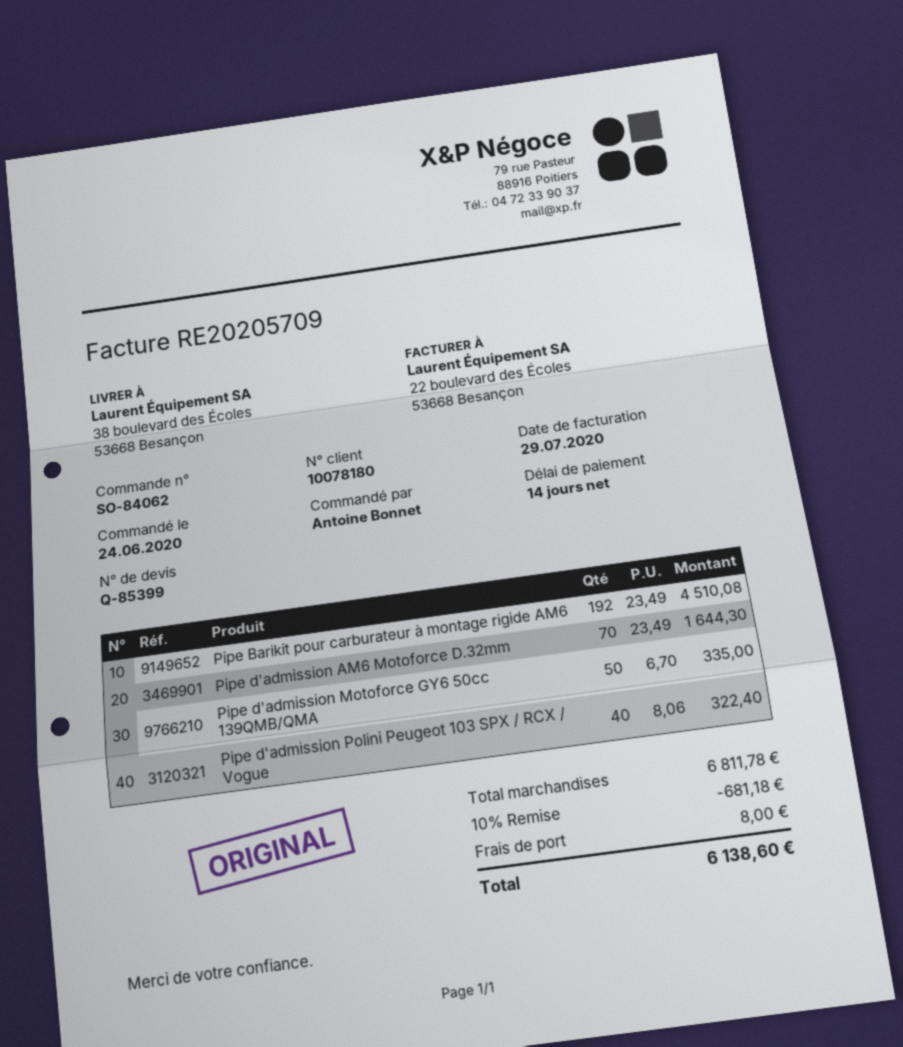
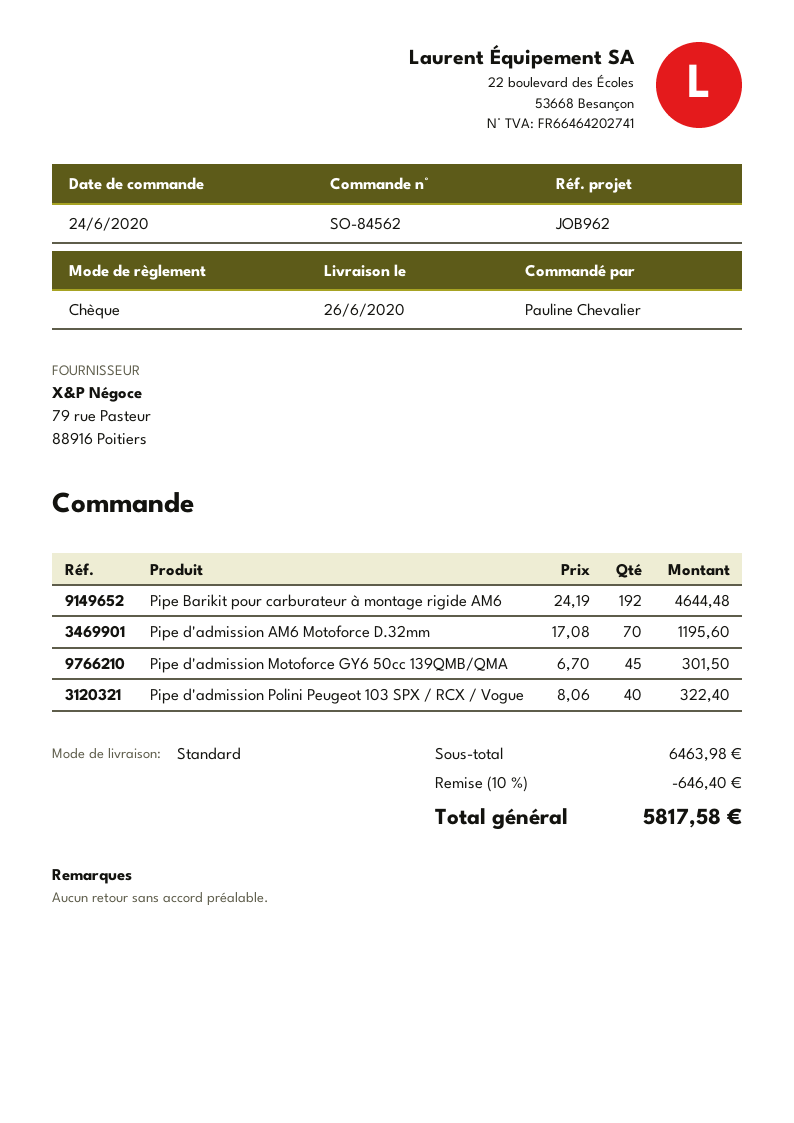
order number: SO-84062 -> SO-84562
ordered by: Antoine Bonnet -> Pauline Chevalier
Pipe Barikit pour carburateur à montage rigide AM6: 192 x 23.49 = 4510.08 -> 192 x 24.19 = 4644.48
Pipe d'admission AM6 Motoforce D.32mm: 70 x 23.49 = 1644.30 -> 70 x 17.08 = 1195.60
Pipe d'admission Motoforce GY6 50cc 139QMB/QMA: 50 x 6.70 = 335.00 -> 45 x 6.70 = 301.50
subtotal: 6811.78 -> 6463.98
discount: 10% = 681.18 -> 10% = 646.40
shipping: 8.00 -> none
total: 6138.60 -> 5817.58

